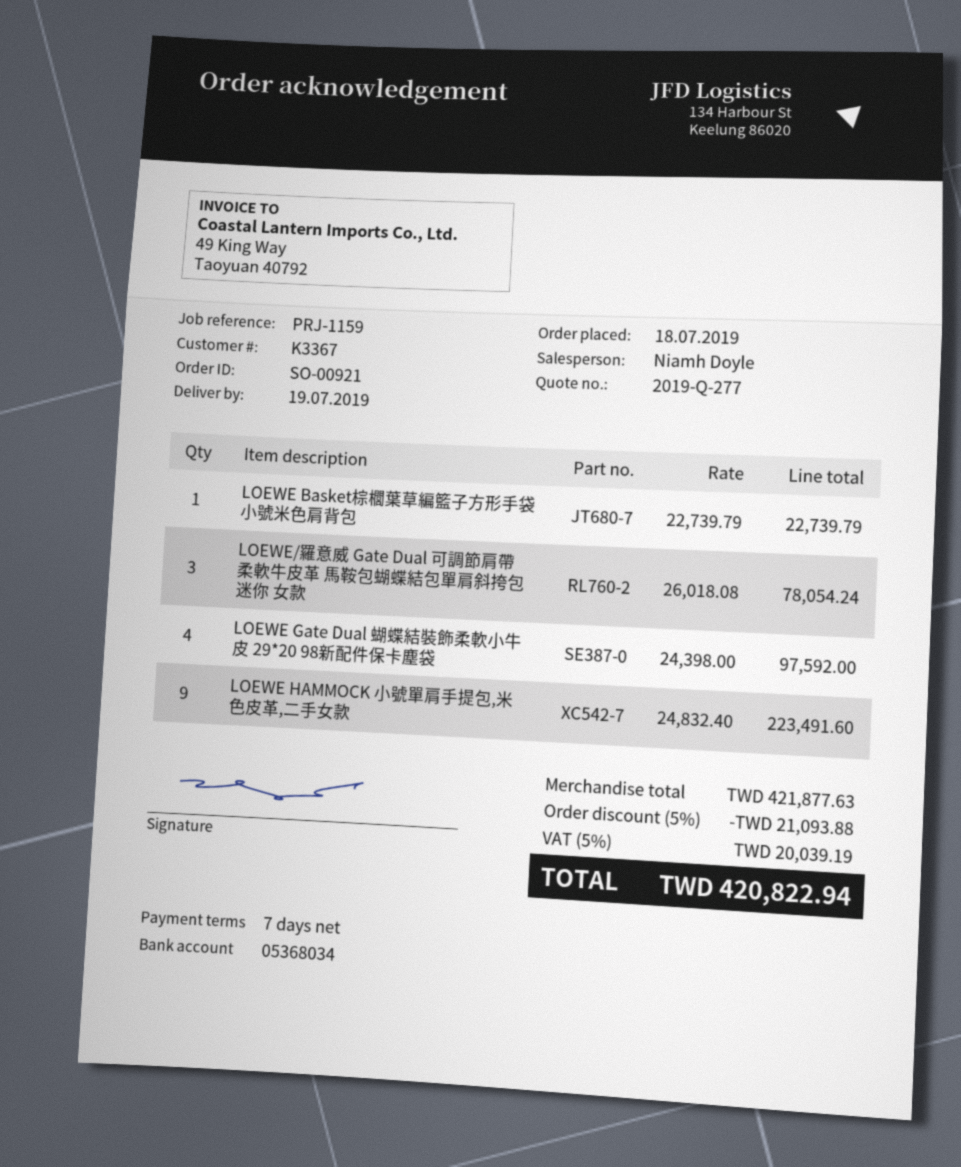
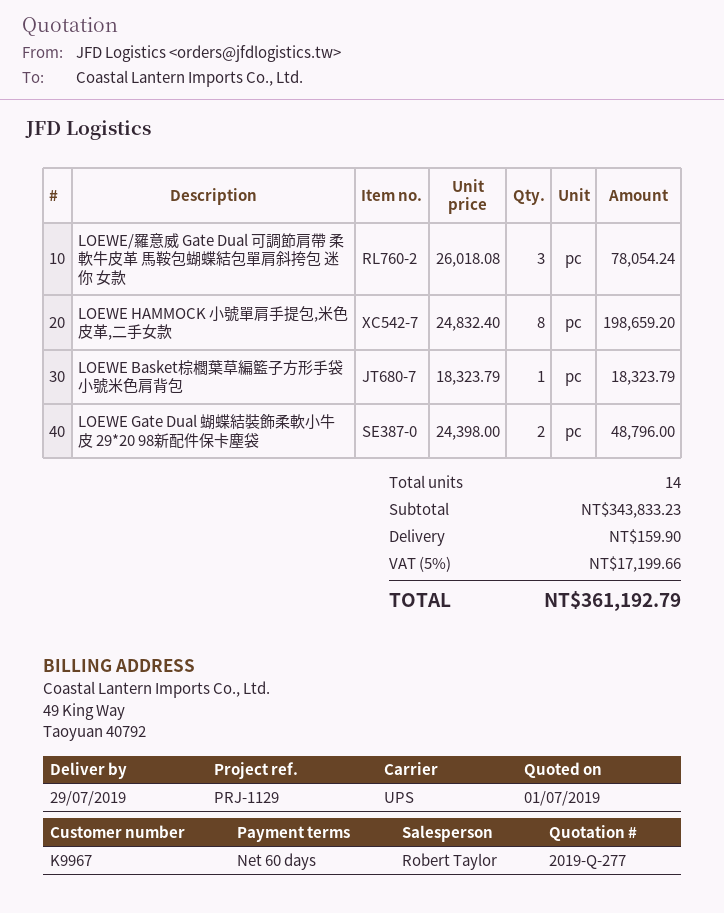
delivery date: 2019-07-19 -> 2019-07-29
payment terms: 7 days -> 60 days
customer number: K3367 -> K9967
reference: PRJ-1159 -> PRJ-1129
sales rep: Niamh Doyle -> Robert Taylor
LOEWE Basket棕櫚葉草編籃子方形手袋小號米色肩背包: 1 x 22739.79 = 22739.79 -> 1 x 18323.79 = 18323.79
LOEWE Gate Dual 蝴蝶結裝飾柔軟小牛皮 29*20 98新配件保卡塵袋: 4 x 24398.00 = 97592.00 -> 2 x 24398.00 = 48796.00
LOEWE HAMMOCK 小號單肩手提包,米色皮革,二手女款: 9 x 24832.40 = 223491.60 -> 8 x 24832.40 = 198659.20
subtotal: 421877.63 -> 343833.23
discount: 5% = 21093.88 -> none
shipping: none -> 159.90
tax: 5% = 20039.19 -> 5% = 17199.66
total: 420822.94 -> 361192.79

